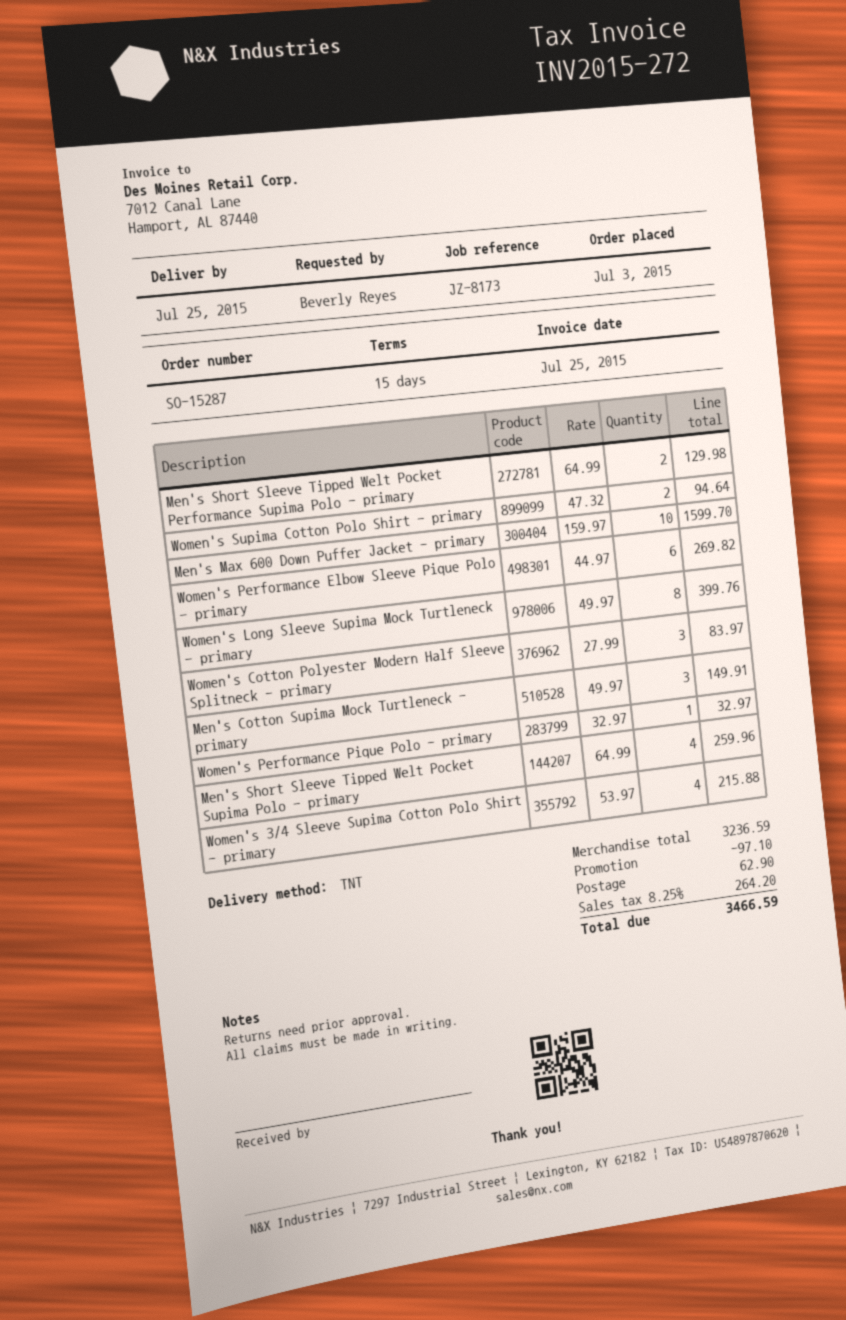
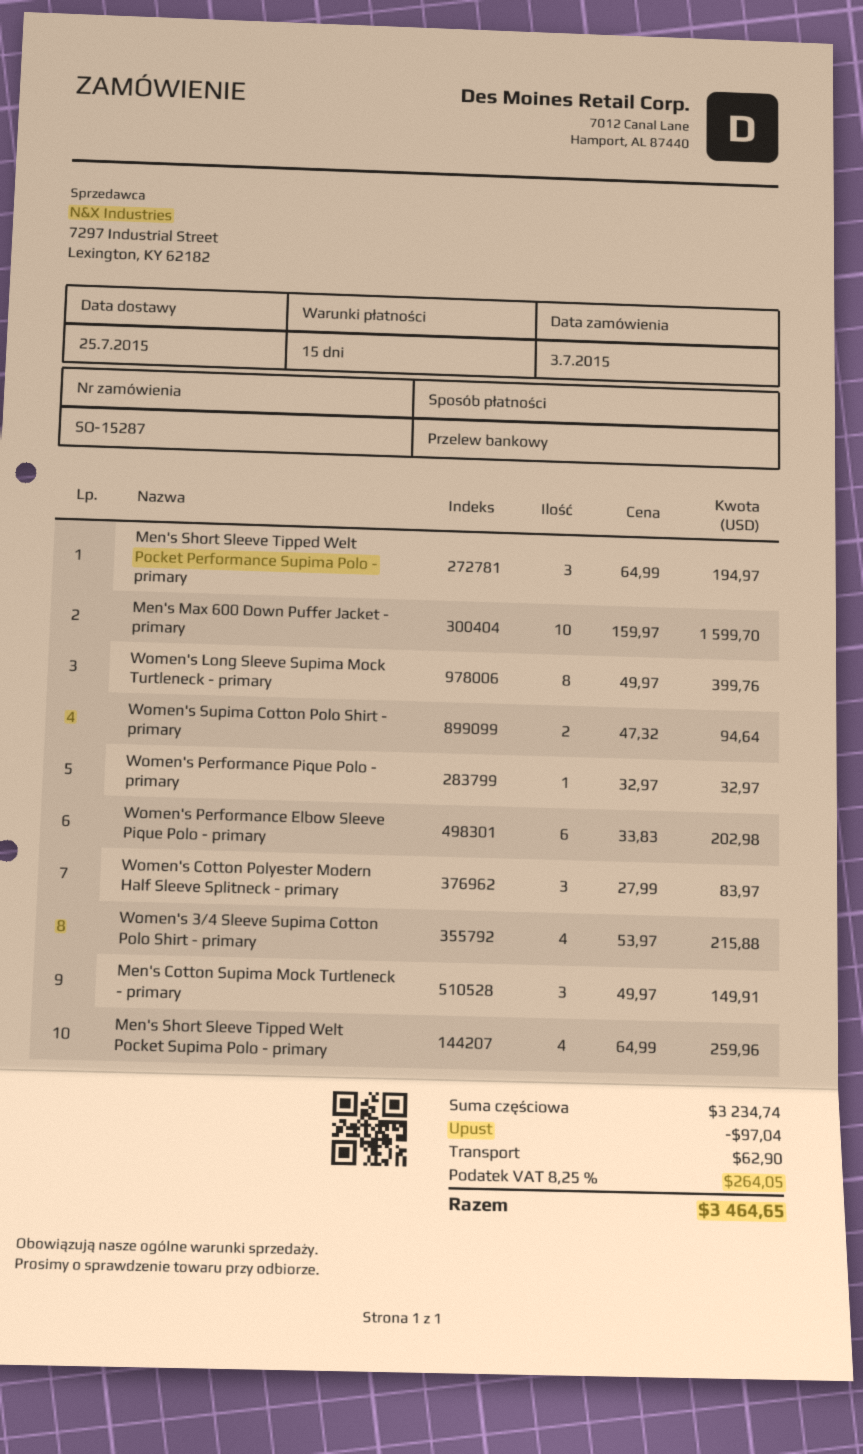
Men's Short Sleeve Tipped Welt Pocket Performance Supima Polo - primary: 2 x 64.99 = 129.98 -> 3 x 64.99 = 194.97
Women's Performance Elbow Sleeve Pique Polo - primary: 6 x 44.97 = 269.82 -> 6 x 33.83 = 202.98
subtotal: 3236.59 -> 3234.74
discount: 97.10 -> 97.04
tax: 8.25% = 264.20 -> 8.25% = 264.05
total: 3466.59 -> 3464.65

